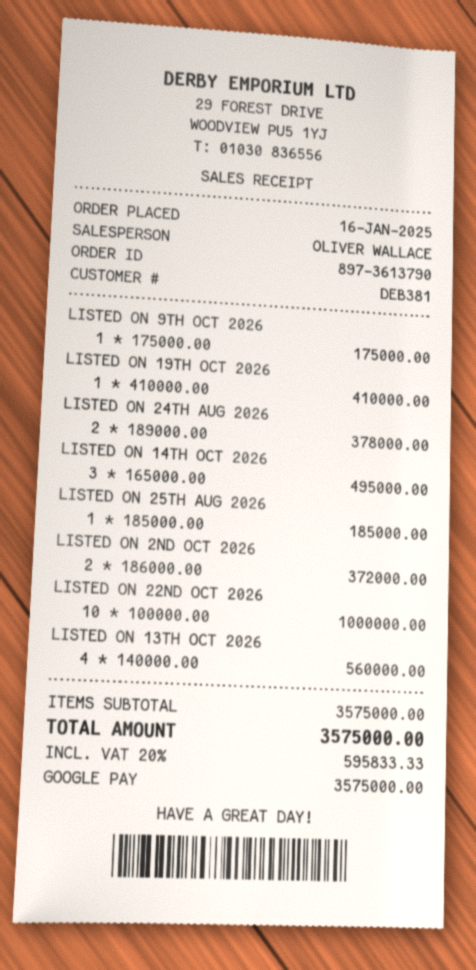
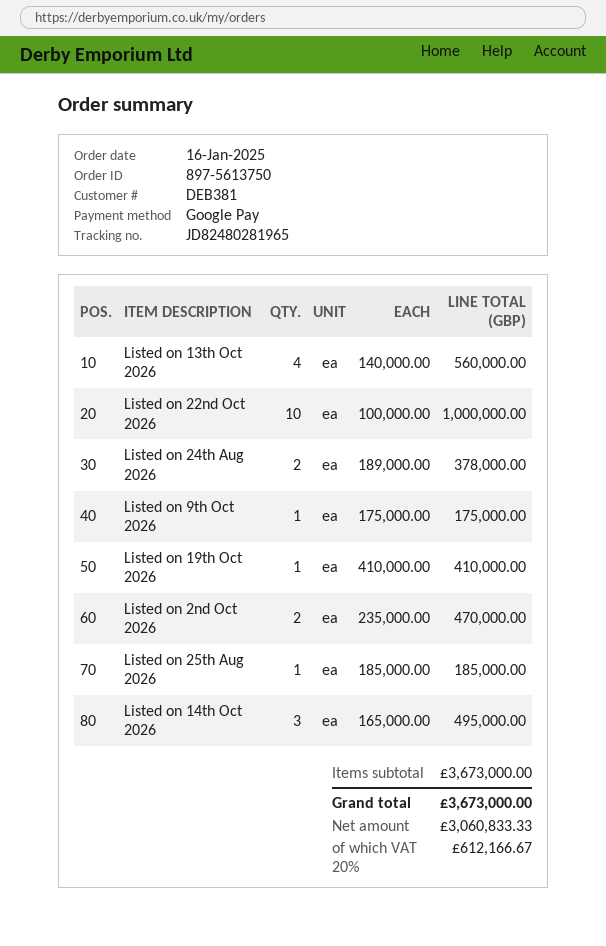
order number: 897-3613790 -> 897-5613750
LISTED ON 2ND OCT 2026: 2 x 186000.00 = 372000.00 -> 2 x 235000.00 = 470000.00
subtotal: 3575000.00 -> 3673000.00
tax: 20% = 595833.33 -> 20% = 612166.67
total: 3575000.00 -> 3673000.00

